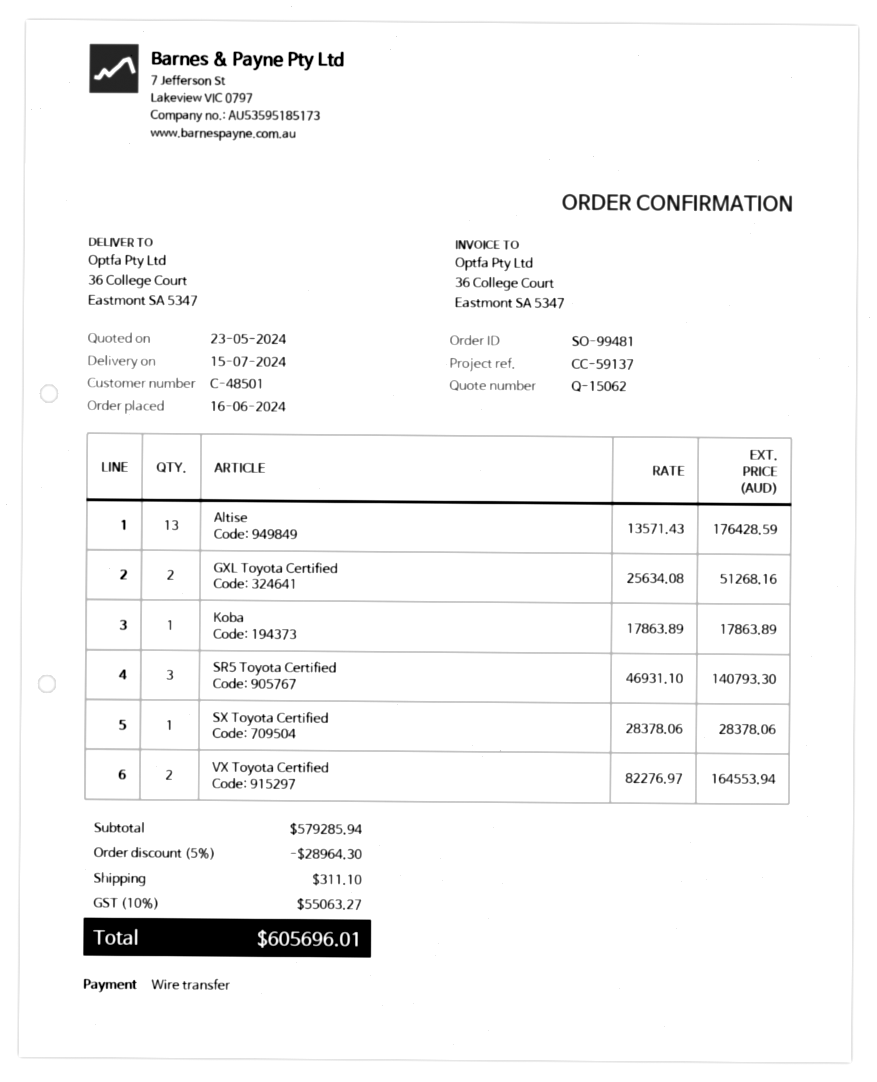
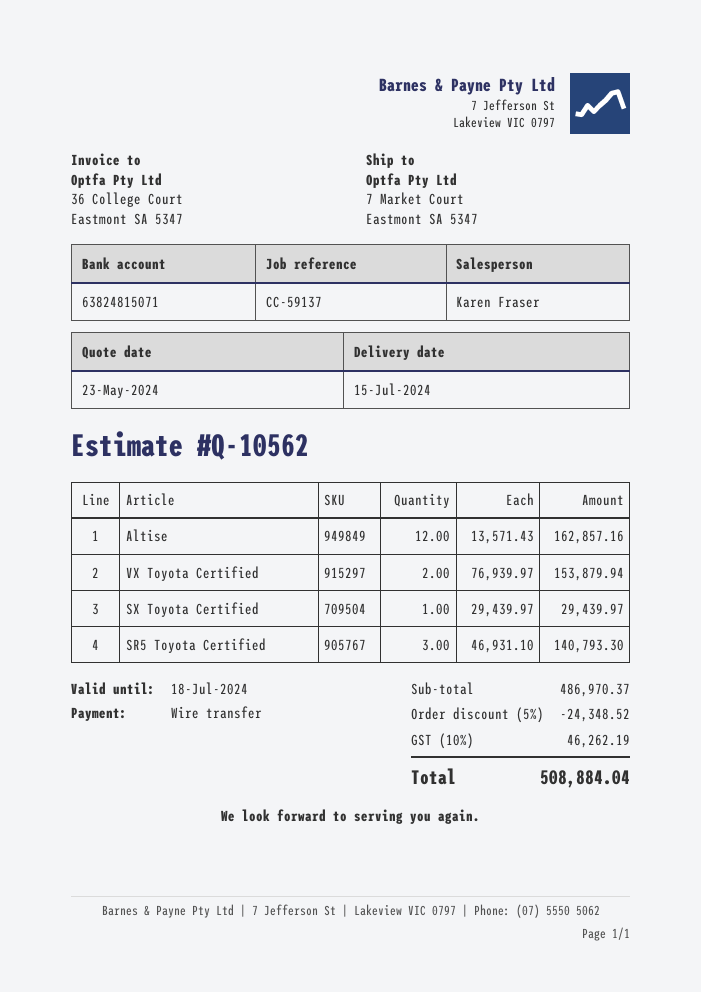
quote number: Q-15062 -> Q-10562
ship to: 36 College Court, Eastmont SA 5347 -> 7 Market Court, Eastmont SA 5347
Altise: 13 x 13571.43 = 176428.59 -> 12 x 13571.43 = 162857.16
GXL Toyota Certified: 2 x 25634.08 = 51268.16 -> none
Koba: 1 x 17863.89 = 17863.89 -> none
SX Toyota Certified: 1 x 28378.06 = 28378.06 -> 1 x 29439.97 = 29439.97
VX Toyota Certified: 2 x 82276.97 = 164553.94 -> 2 x 76939.97 = 153879.94
subtotal: 579285.94 -> 486970.37
discount: 5% = 28964.30 -> 5% = 24348.52
shipping: 311.10 -> none
tax: 10% = 55063.27 -> 10% = 46262.19
total: 605696.01 -> 508884.04

